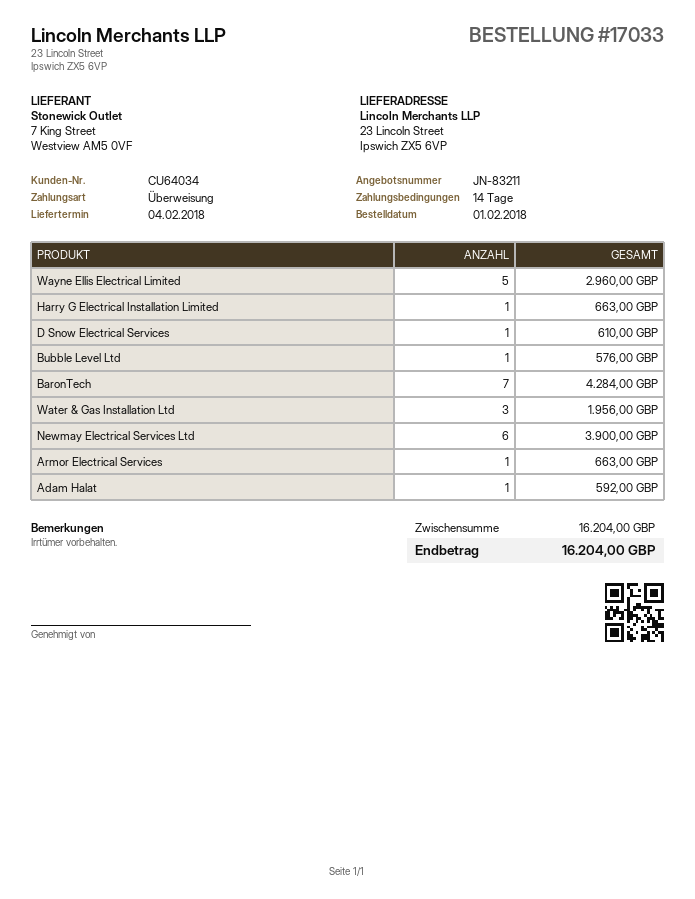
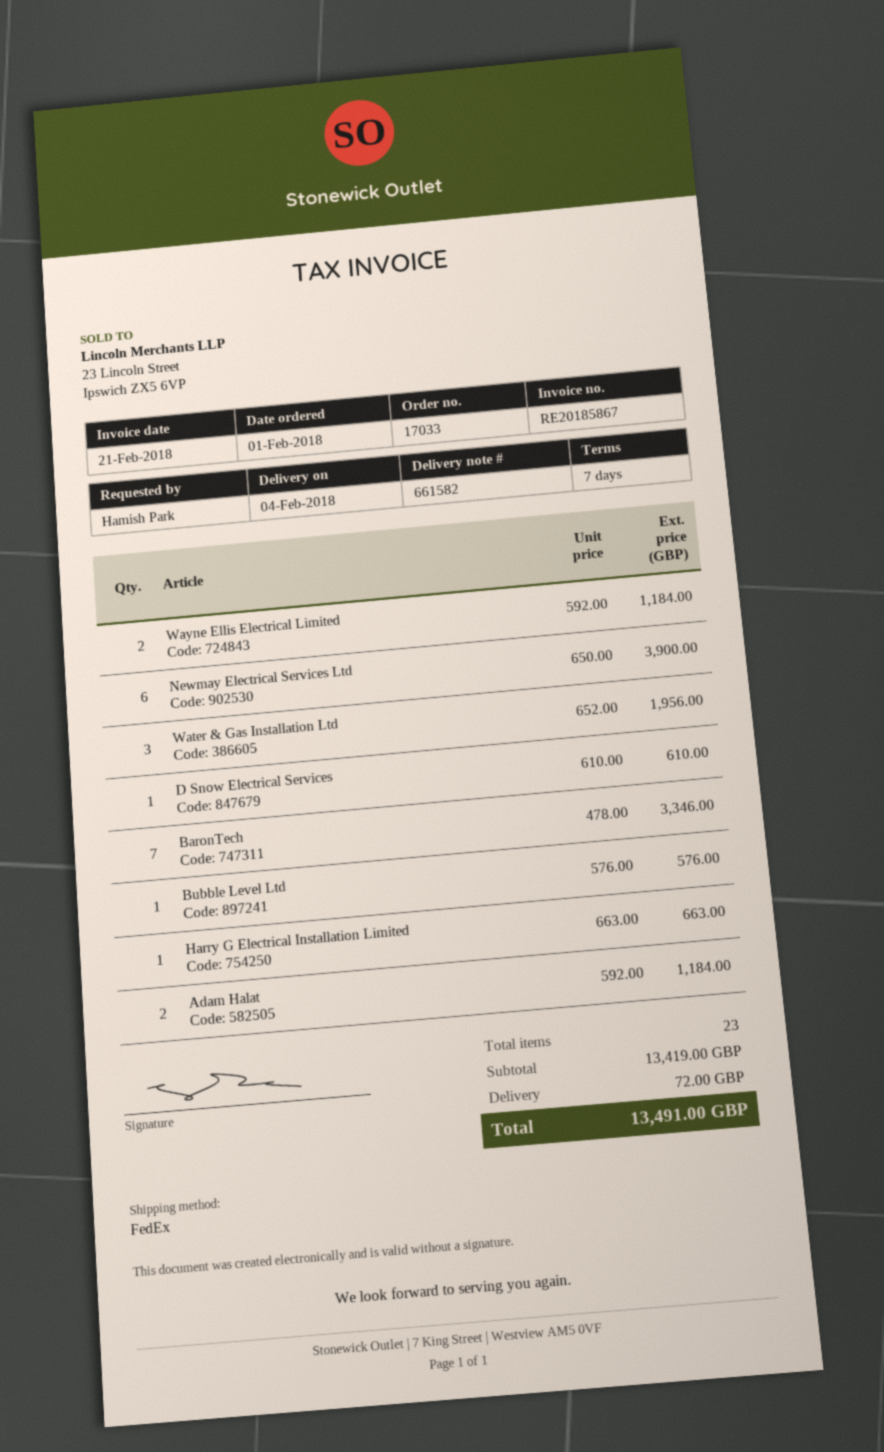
payment terms: 14 days -> 7 days
Wayne Ellis Electrical Limited: 5 for 2960.00 -> 2 for 1184.00
BaronTech: 7 for 4284.00 -> 7 for 3346.00
Armor Electrical Services: 1 for 663.00 -> none
Adam Halat: 1 for 592.00 -> 2 for 1184.00
subtotal: 16204.00 -> 13419.00
shipping: none -> 72.00
total: 16204.00 -> 13491.00

